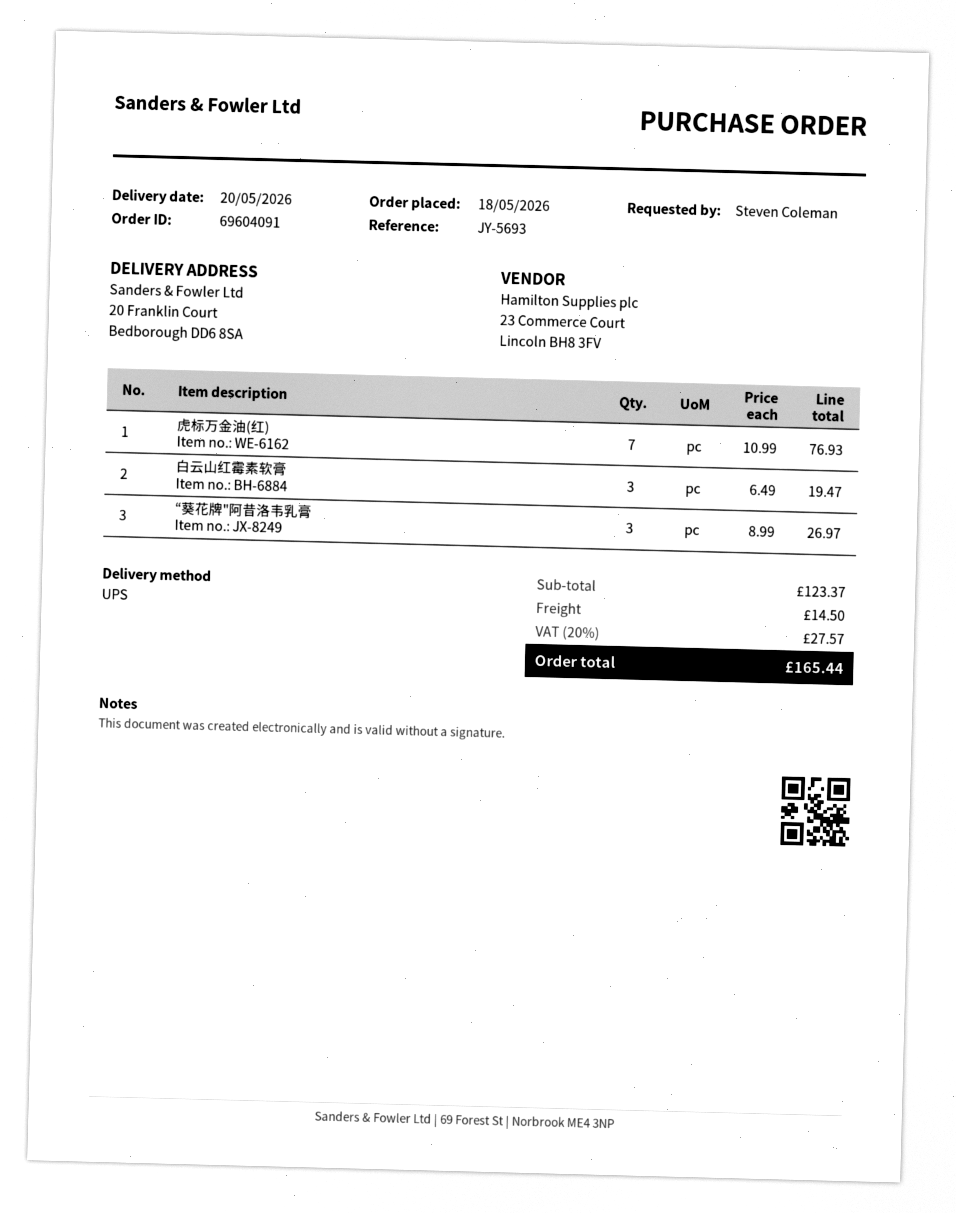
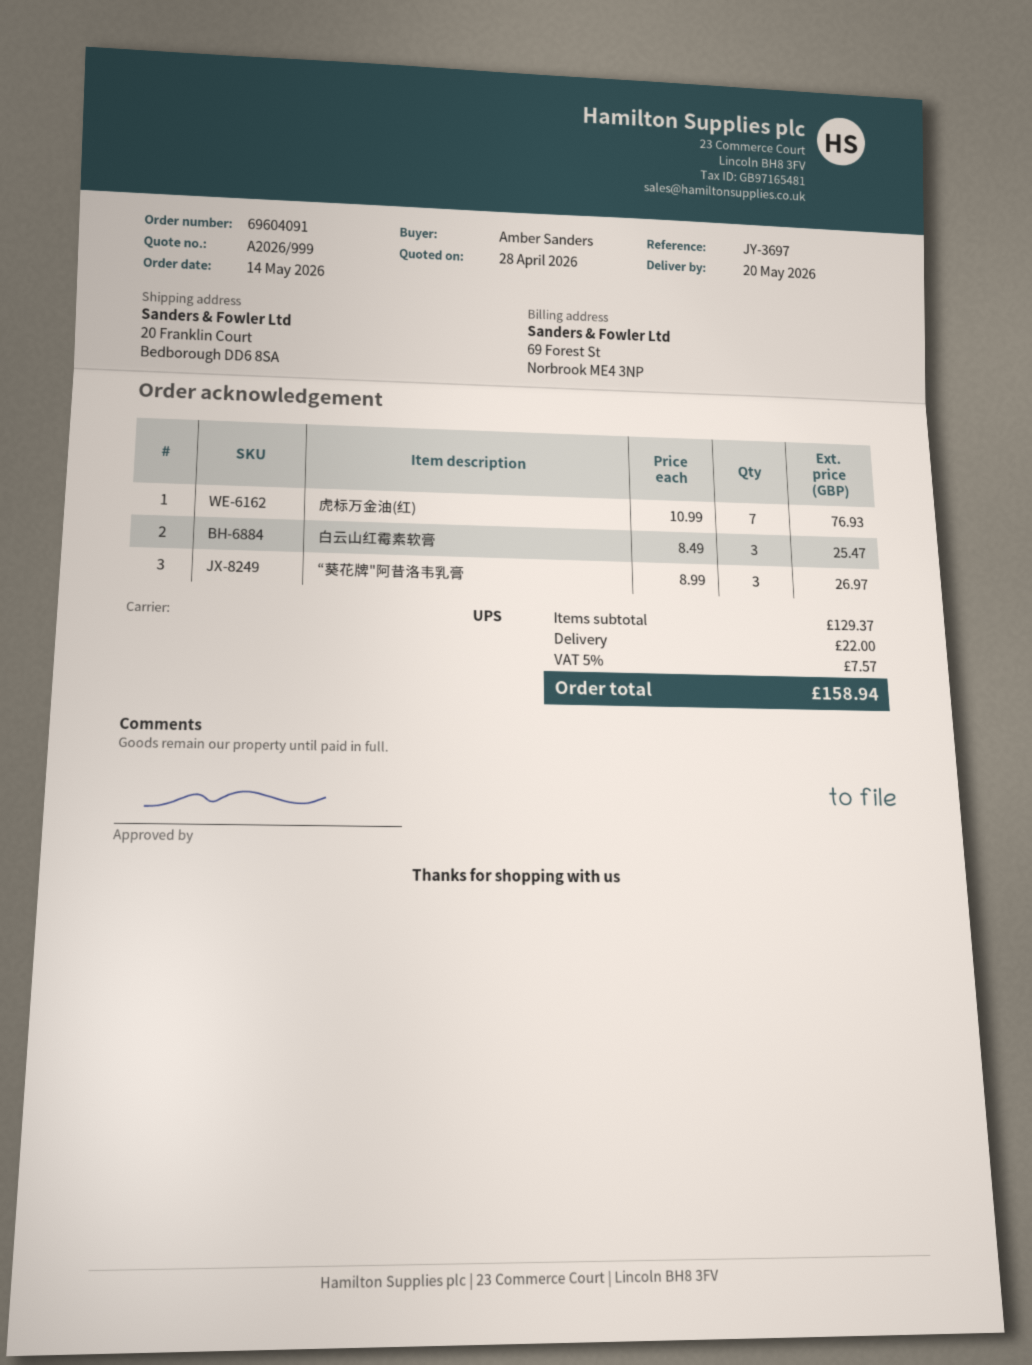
order date: 2026-05-18 -> 2026-05-14
reference: JY-5693 -> JY-3697
ordered by: Steven Coleman -> Amber Sanders
白云山红霉素软膏: 3 x 6.49 = 19.47 -> 3 x 8.49 = 25.47
subtotal: 123.37 -> 129.37
shipping: 14.50 -> 22.00
tax: 20% = 27.57 -> 5% = 7.57
total: 165.44 -> 158.94

